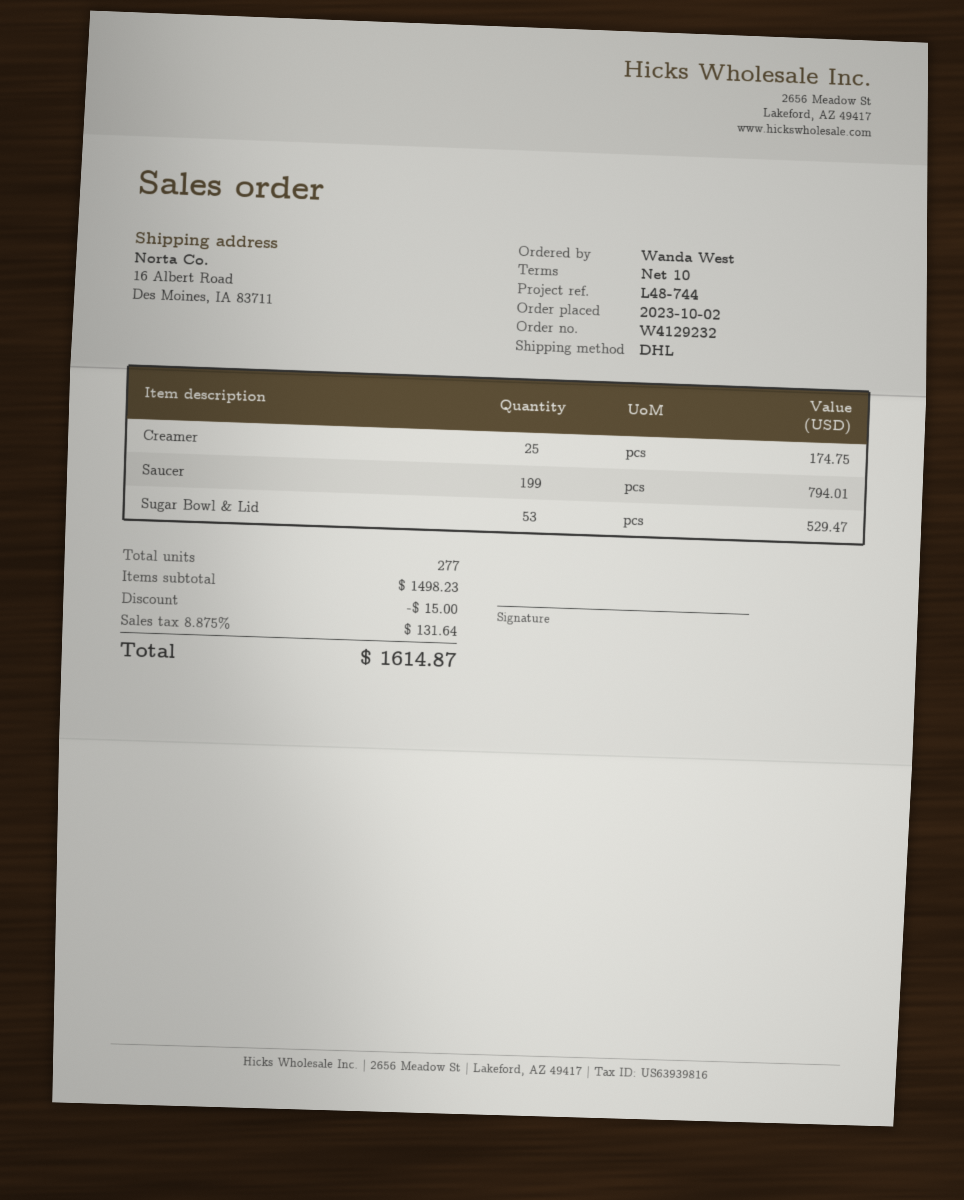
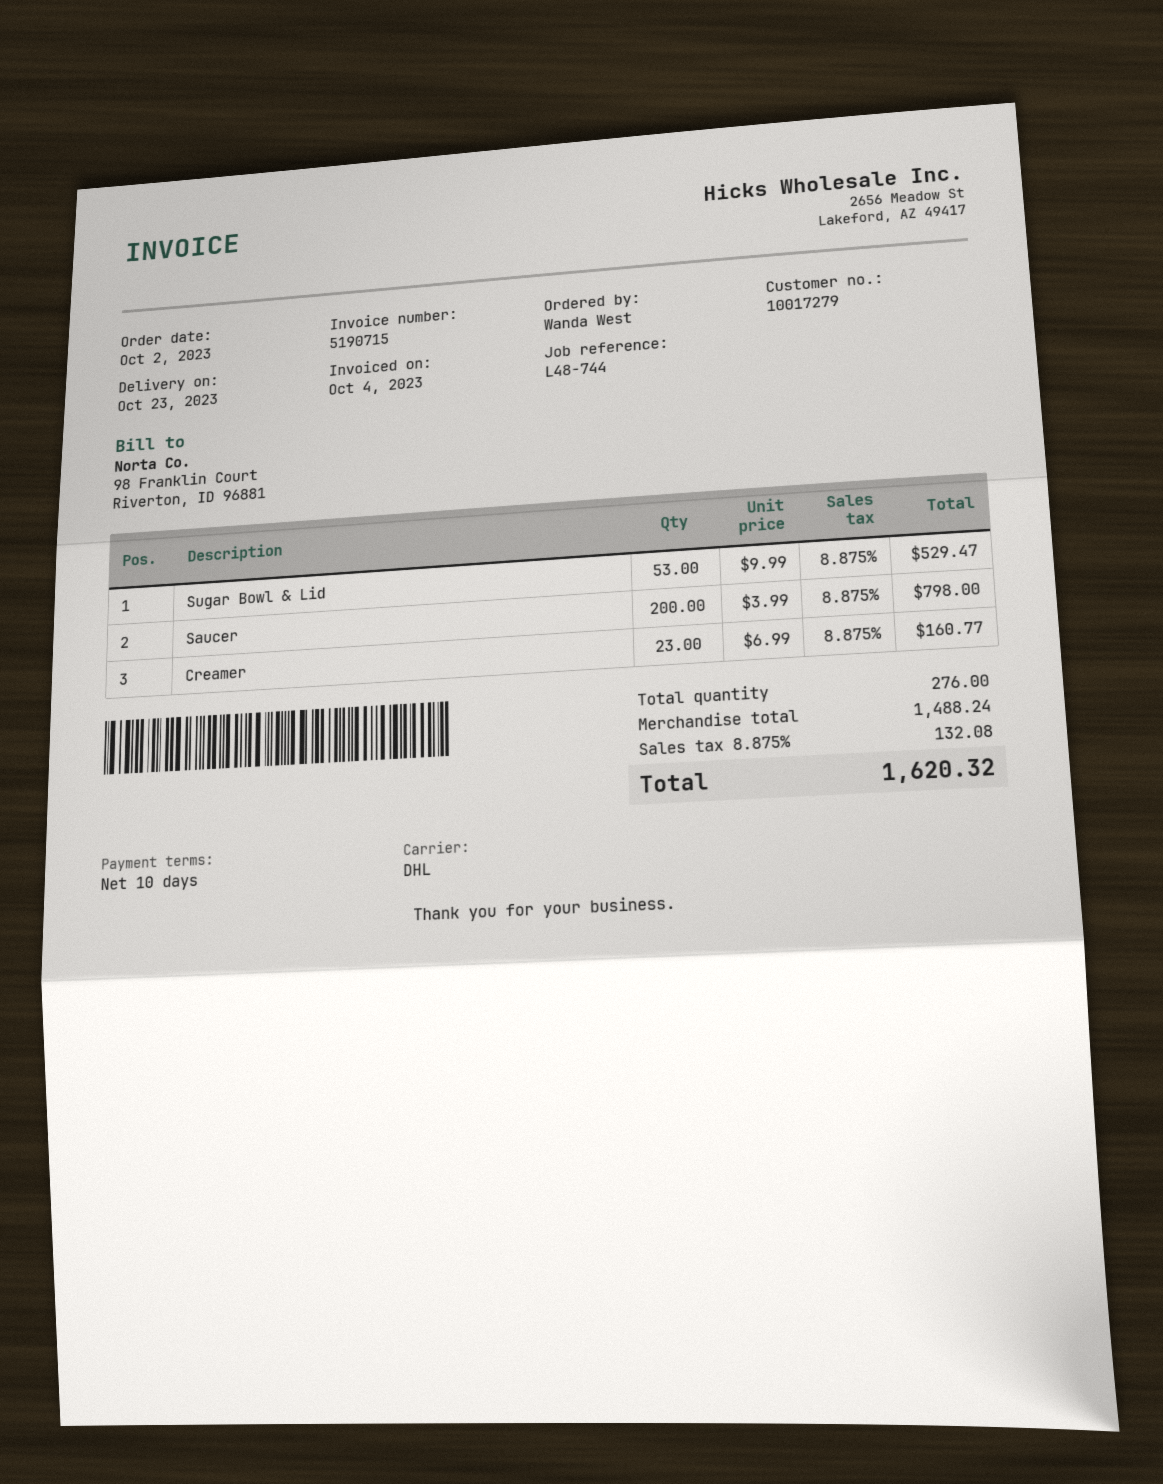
Creamer: 25 for 174.75 -> 23 for 160.77
Saucer: 199 for 794.01 -> 200 for 798.00
total quantity: 277 -> 276
subtotal: 1498.23 -> 1488.24
discount: 15.00 -> none
tax: 8.875% = 131.64 -> 8.875% = 132.08
total: 1614.87 -> 1620.32

